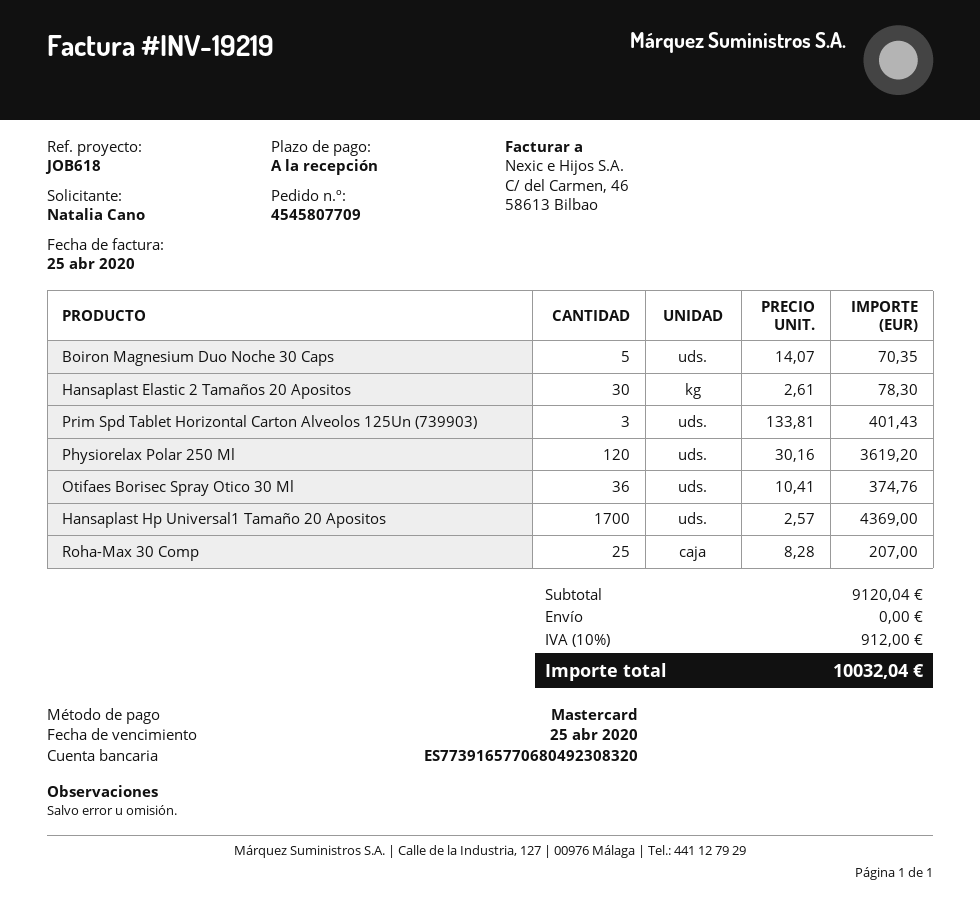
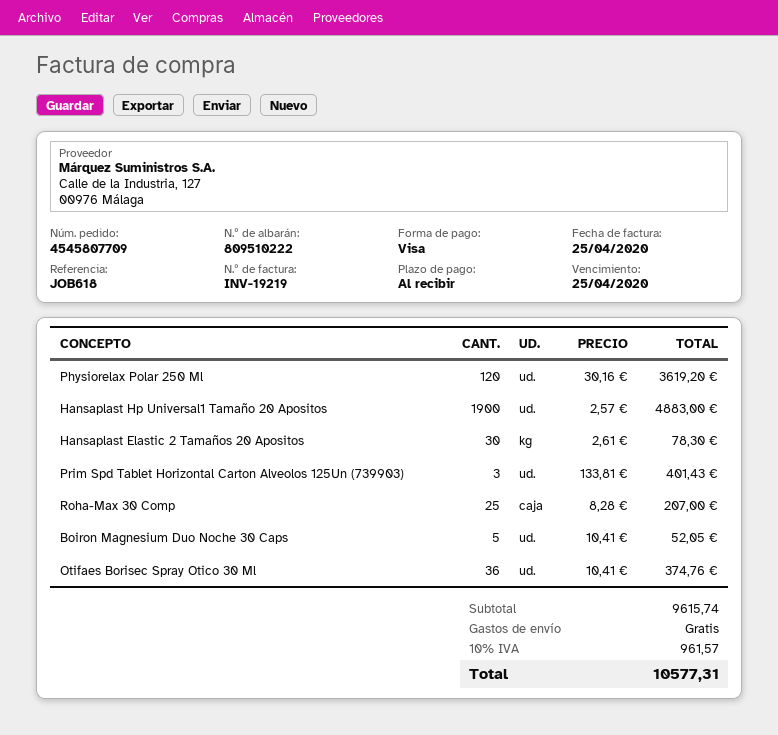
payment method: Mastercard -> Visa
Boiron Magnesium Duo Noche 30 Caps: 5 x 14.07 = 70.35 -> 5 x 10.41 = 52.05
Hansaplast Hp Universal1 Tamaño 20 Apositos: 1700 x 2.57 = 4369.00 -> 1900 x 2.57 = 4883.00
subtotal: 9120.04 -> 9615.74
tax: 10% = 912.00 -> 10% = 961.57
total: 10032.04 -> 10577.31

